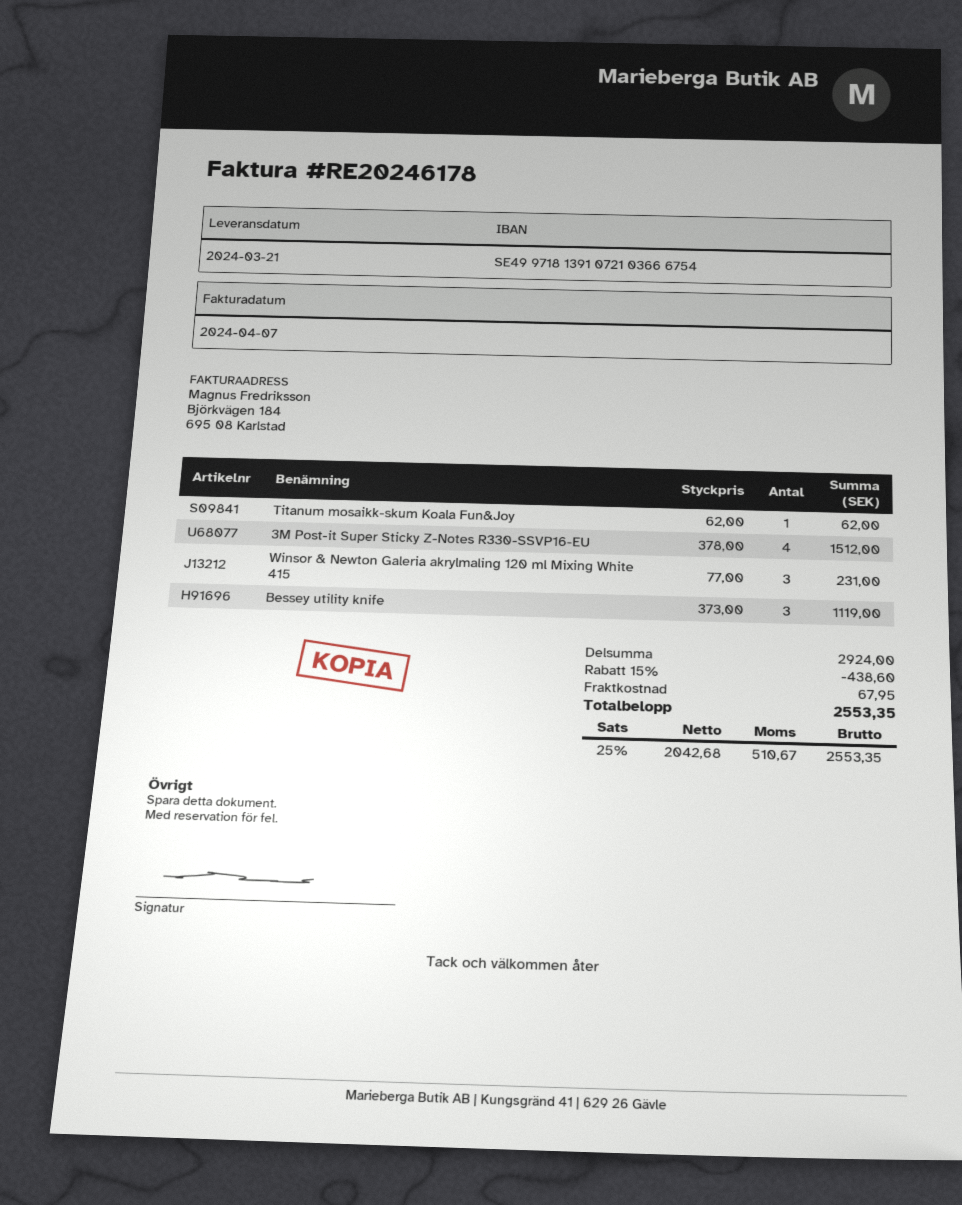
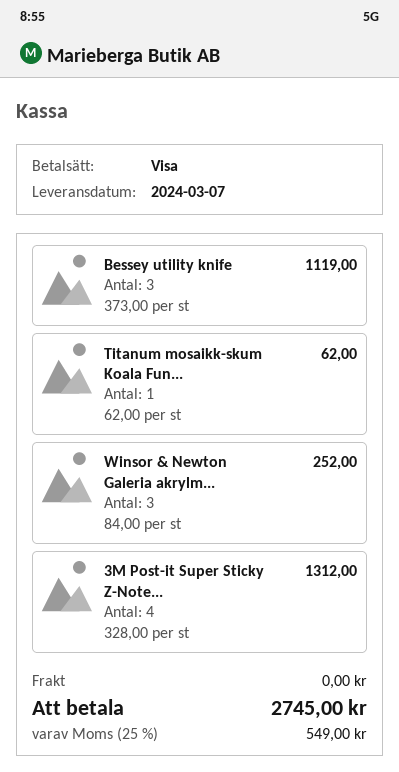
delivery date: 2024-03-21 -> 2024-03-07
3M Post-it Super Sticky Z-Notes R330-SSVP16-EU: 4 x 378.00 = 1512.00 -> 4 x 328.00 = 1312.00
Winsor & Newton Galeria akrylmaling 120 ml Mixing White 415: 3 x 77.00 = 231.00 -> 3 x 84.00 = 252.00
discount: 15% = 438.60 -> none
shipping: 67.95 -> 0.00
tax: 25% = 510.67 -> 25% = 549.00
total: 2553.35 -> 2745.00

